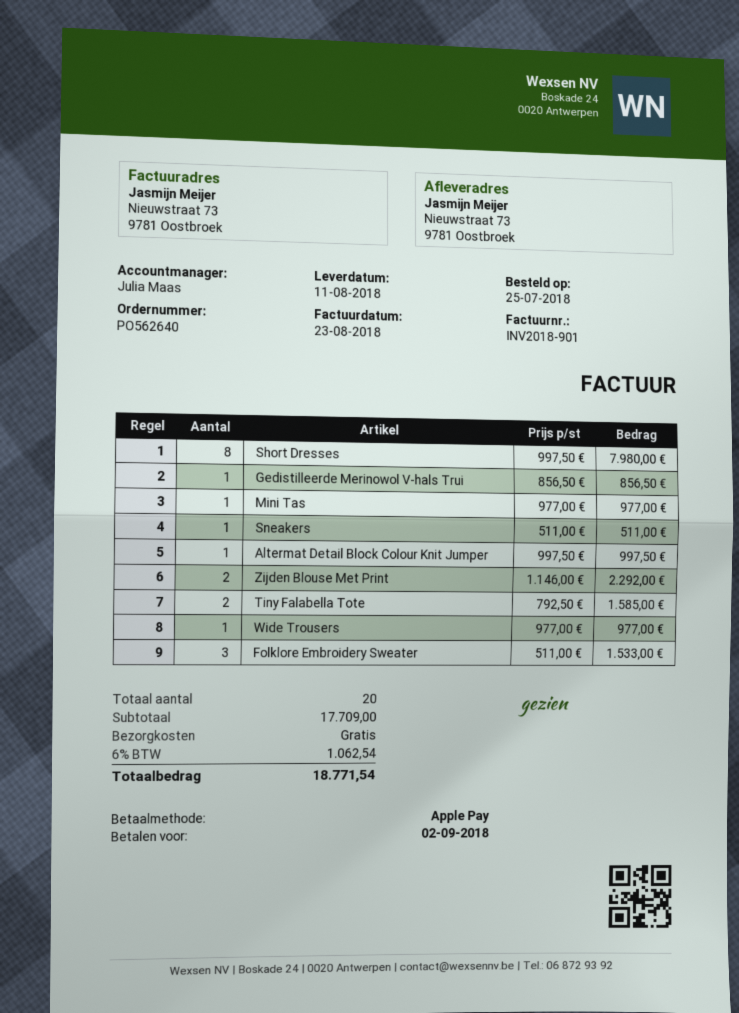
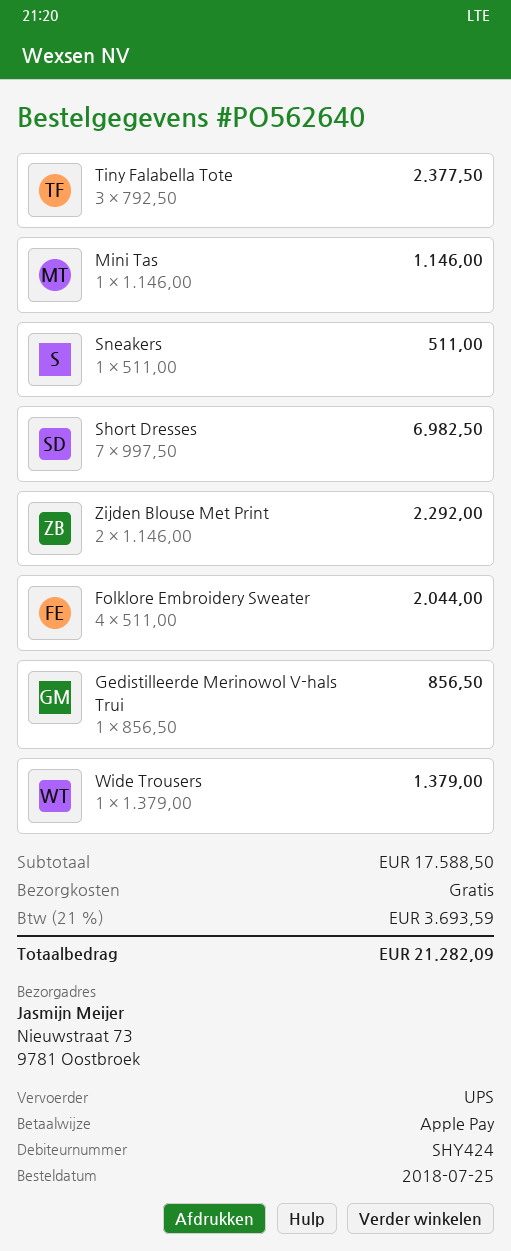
Short Dresses: 8 x 997.50 = 7980.00 -> 7 x 997.50 = 6982.50
Mini Tas: 1 x 977.00 = 977.00 -> 1 x 1146.00 = 1146.00
Altermat Detail Block Colour Knit Jumper: 1 x 997.50 = 997.50 -> none
Tiny Falabella Tote: 2 x 792.50 = 1585.00 -> 3 x 792.50 = 2377.50
Wide Trousers: 1 x 977.00 = 977.00 -> 1 x 1379.00 = 1379.00
Folklore Embroidery Sweater: 3 x 511.00 = 1533.00 -> 4 x 511.00 = 2044.00
subtotal: 17709.00 -> 17588.50
tax: 6% = 1062.54 -> 21% = 3693.59
total: 18771.54 -> 21282.09

